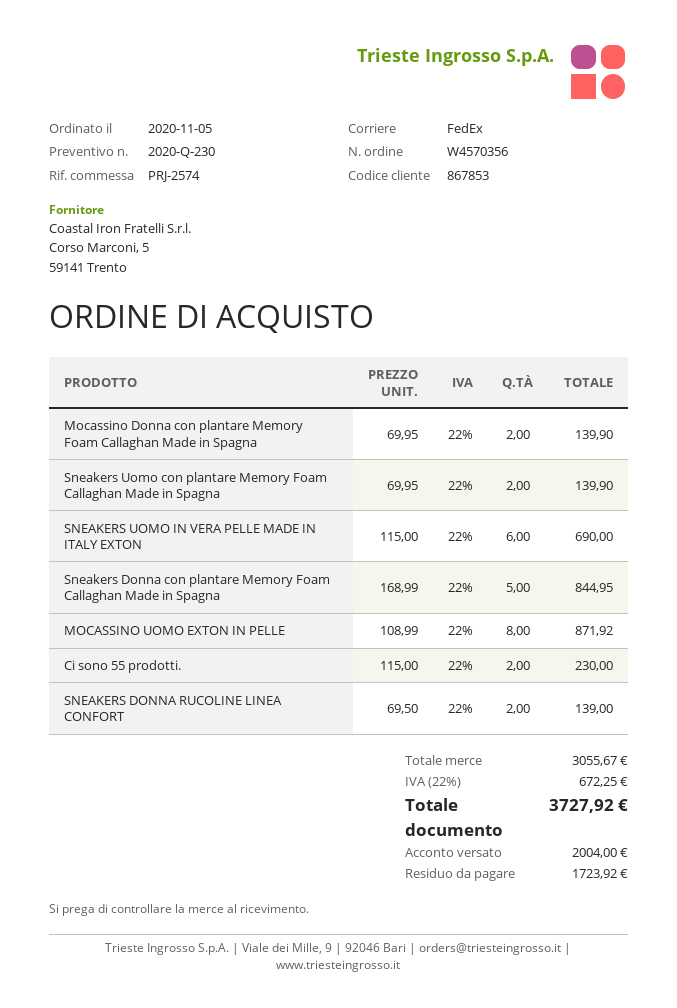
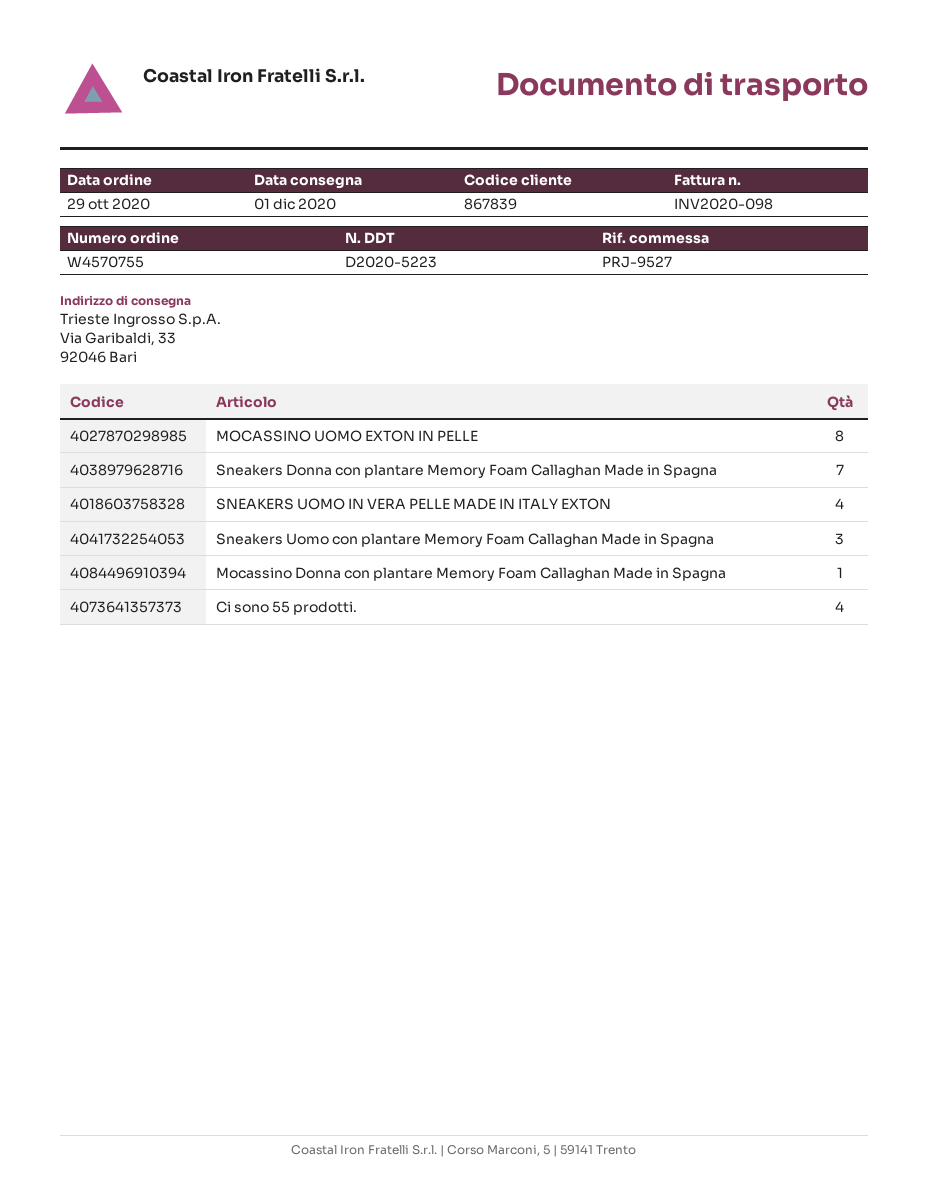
order number: W4570356 -> W4570755
order date: 2020-11-05 -> 2020-10-29
customer number: 867853 -> 867839
reference: PRJ-2574 -> PRJ-9527
Mocassino Donna con plantare Memory Foam Callaghan Made in Spagna: 2 -> 1
Sneakers Uomo con plantare Memory Foam Callaghan Made in Spagna: 2 -> 3
SNEAKERS UOMO IN VERA PELLE MADE IN ITALY EXTON: 6 -> 4
Sneakers Donna con plantare Memory Foam Callaghan Made in Spagna: 5 -> 7
Ci sono 55 prodotti.: 2 -> 4
SNEAKERS DONNA RUCOLINE LINEA CONFORT: 2 -> none

